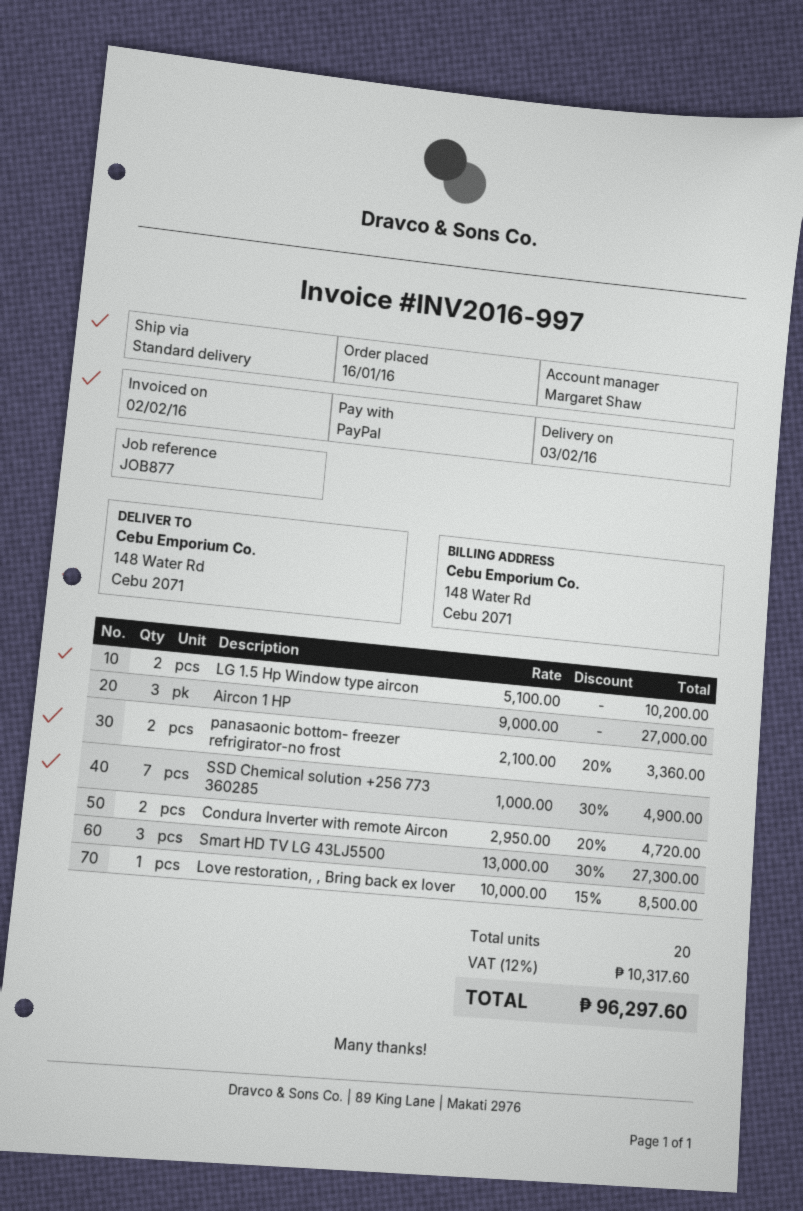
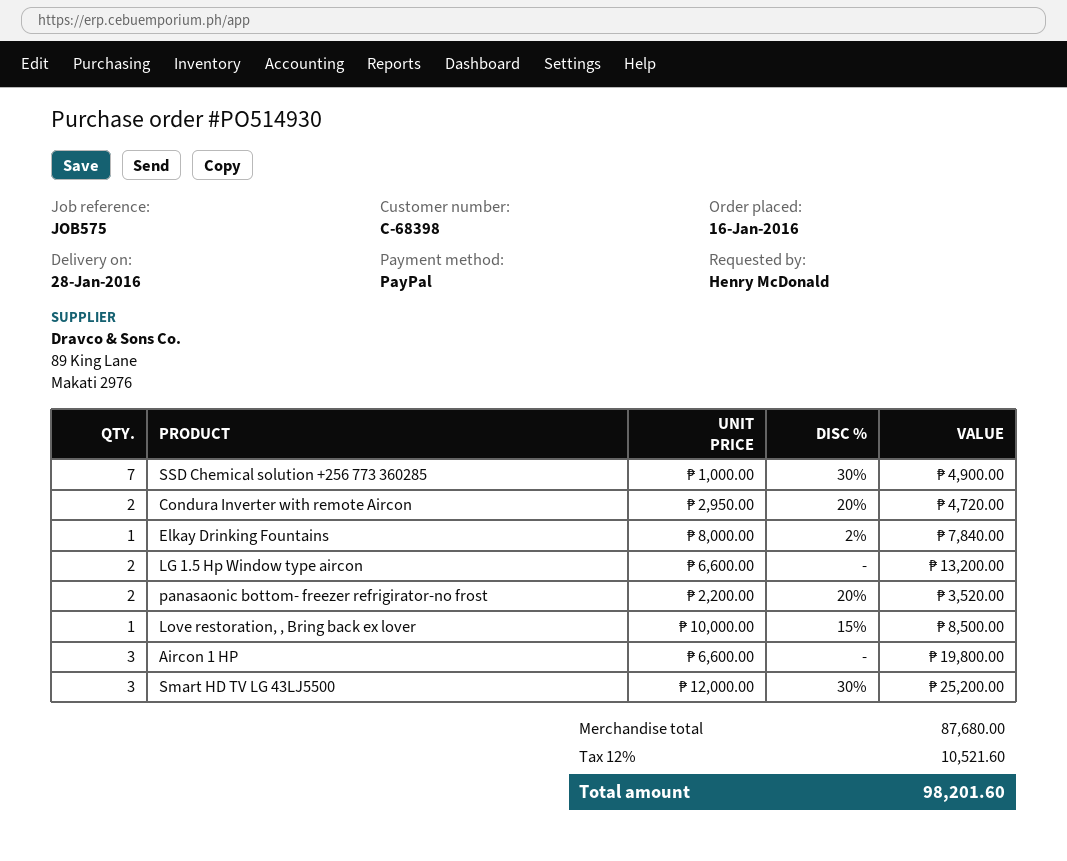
delivery date: 2016-02-03 -> 2016-01-28
reference: JOB877 -> JOB575
LG 1.5 Hp Window type aircon: 2 x 5100.00 = 10200.00 -> 2 x 6600.00 = 13200.00
Aircon 1 HP: 3 x 9000.00 = 27000.00 -> 3 x 6600.00 = 19800.00
panasaonic bottom- freezer refrigirator-no frost: 2 x 2100.00 - 20% = 3360.00 -> 2 x 2200.00 - 20% = 3520.00
Smart HD TV LG 43LJ5500: 3 x 13000.00 - 30% = 27300.00 -> 3 x 12000.00 - 30% = 25200.00
Elkay Drinking Fountains: none -> 1 x 8000.00 - 2% = 7840.00
tax: 12% = 10317.60 -> 12% = 10521.60
total: 96297.60 -> 98201.60

